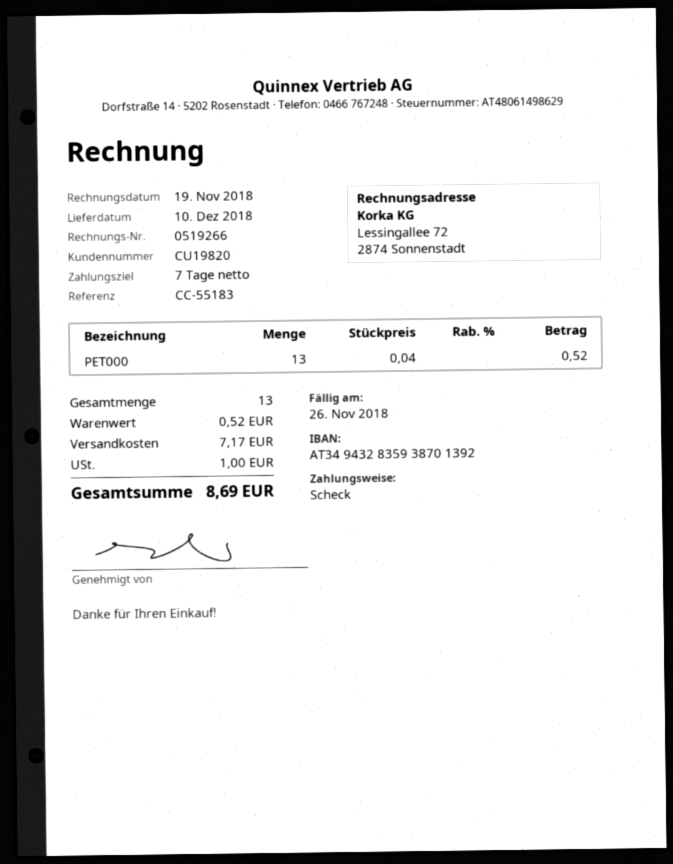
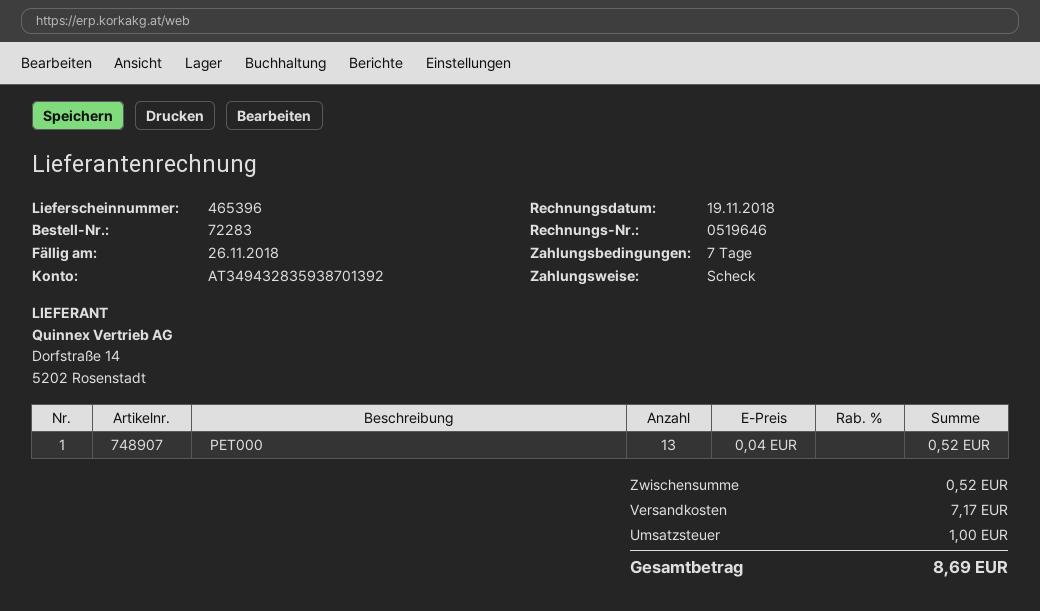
invoice number: 0519266 -> 0519646

